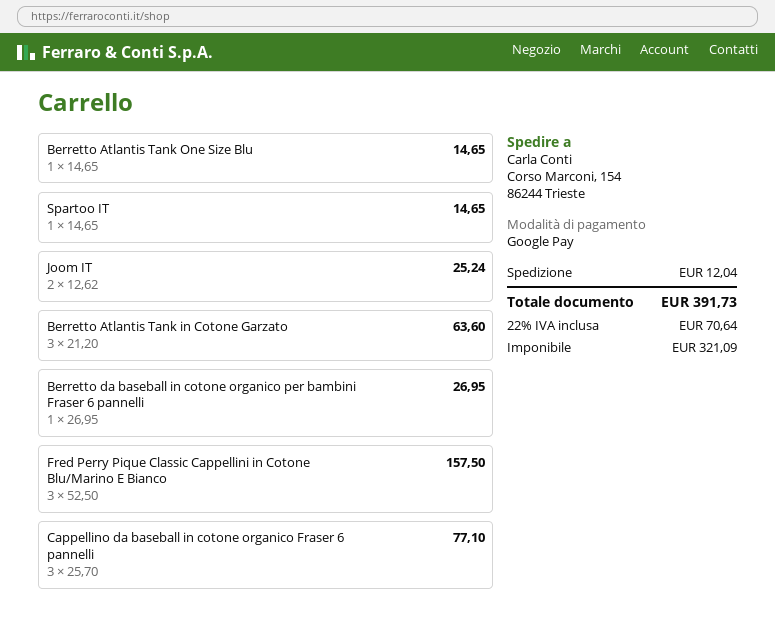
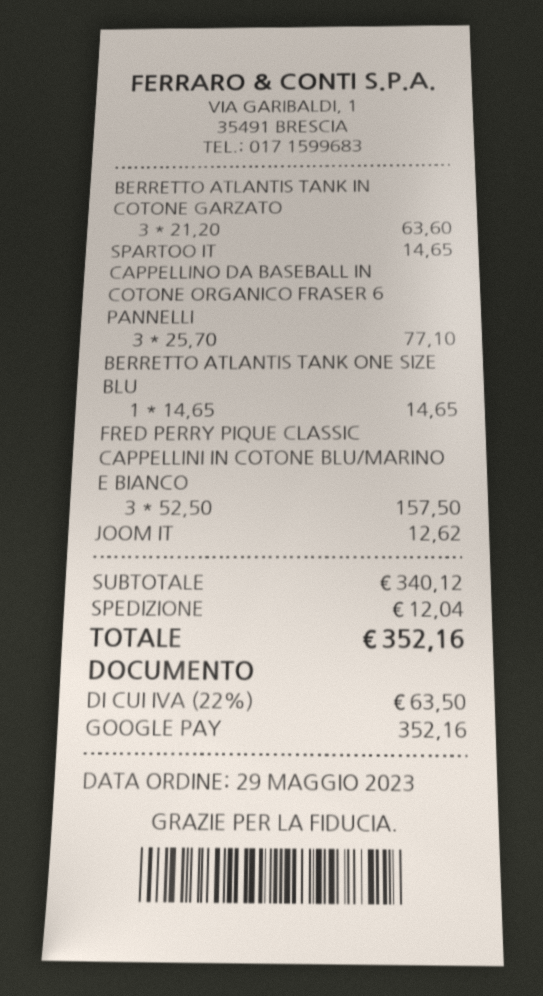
Joom IT: 2 x 12.62 = 25.24 -> 1 x 12.62 = 12.62
Berretto da baseball in cotone organico per bambini Fraser 6 pannelli: 1 x 26.95 = 26.95 -> none
tax: 22% = 70.64 -> 22% = 63.50
total: 391.73 -> 352.16

